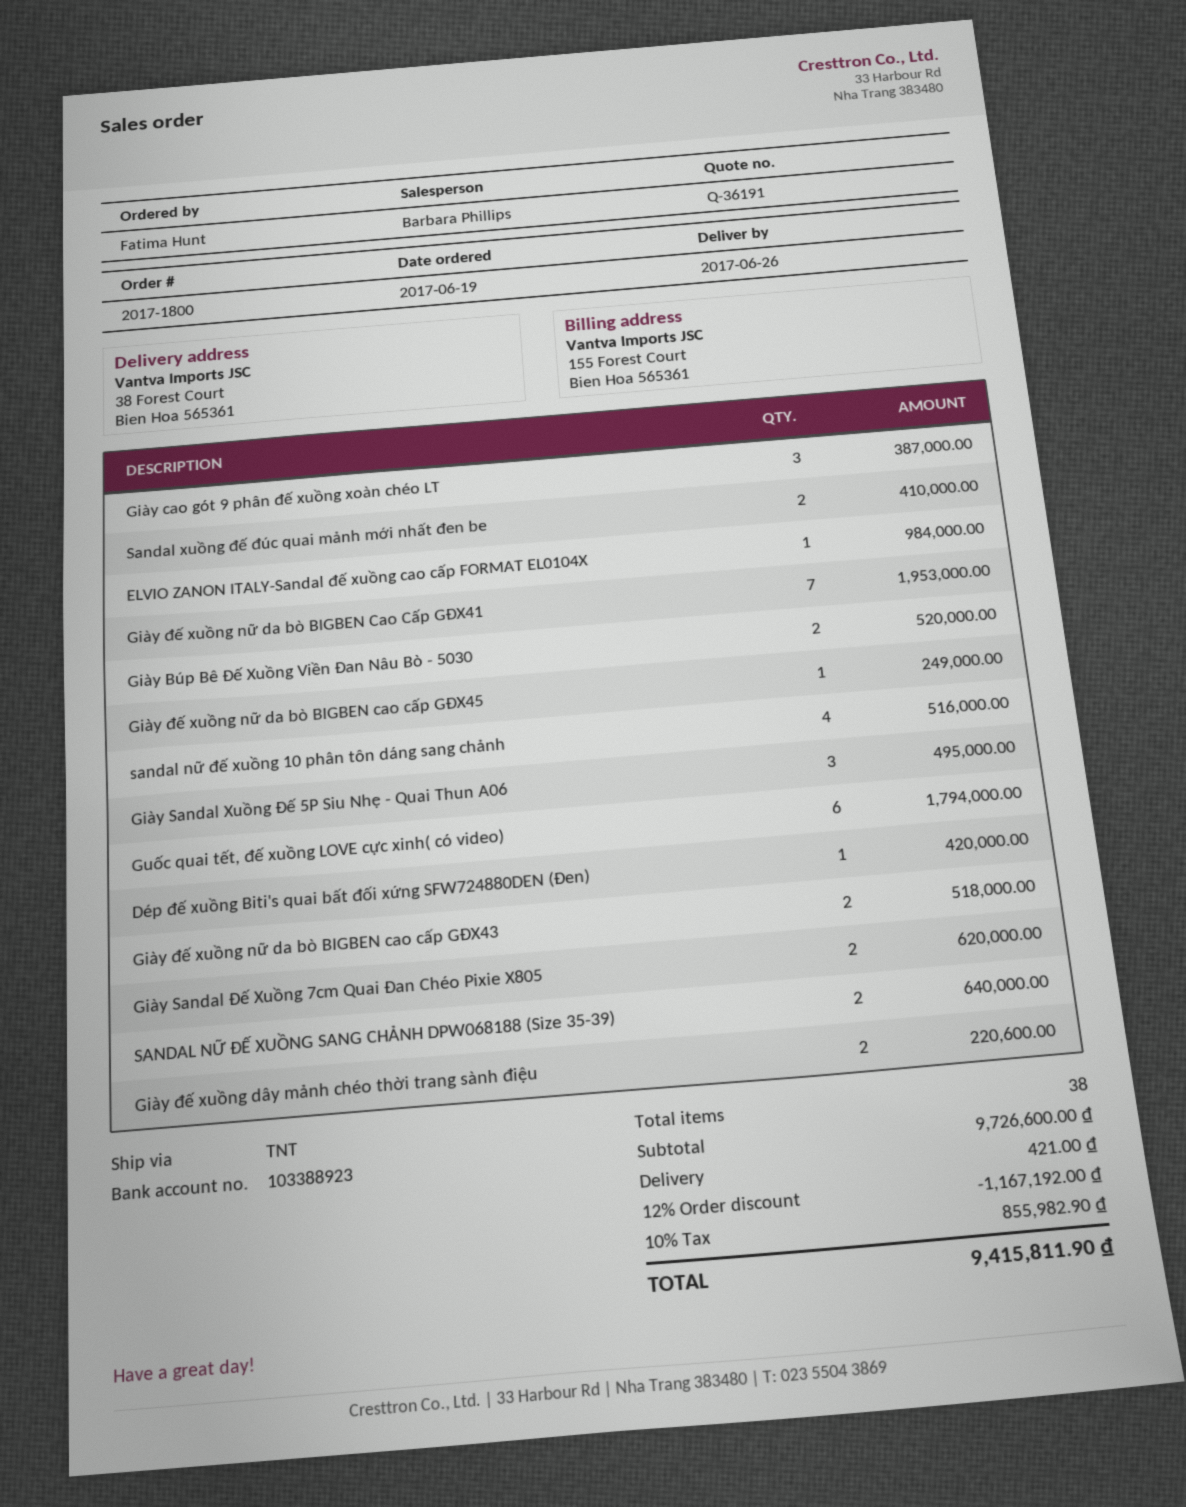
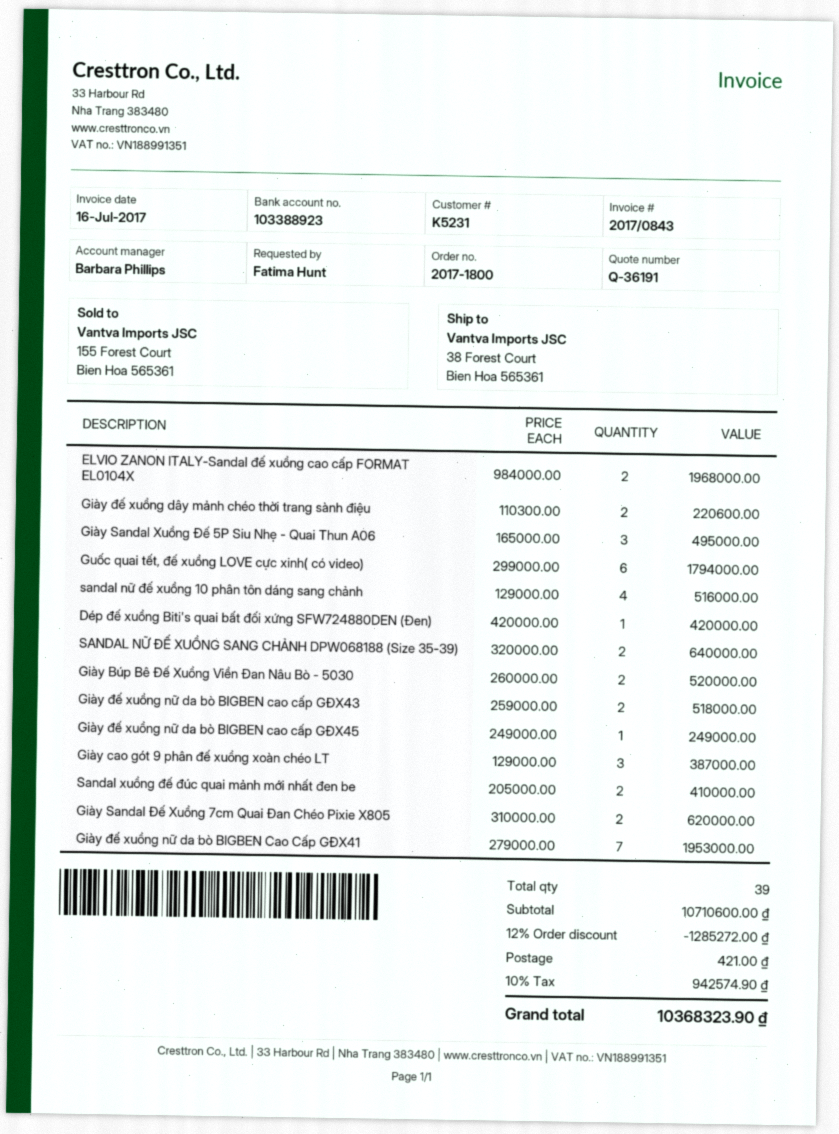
ELVIO ZANON ITALY-Sandal đế xuồng cao cấp FORMAT EL0104X: 1 for 984000.00 -> 2 for 1968000.00
total quantity: 38 -> 39
subtotal: 9726600.00 -> 10710600.00
discount: 12% = 1167192.00 -> 12% = 1285272.00
tax: 10% = 855982.90 -> 10% = 942574.90
total: 9415811.90 -> 10368323.90

